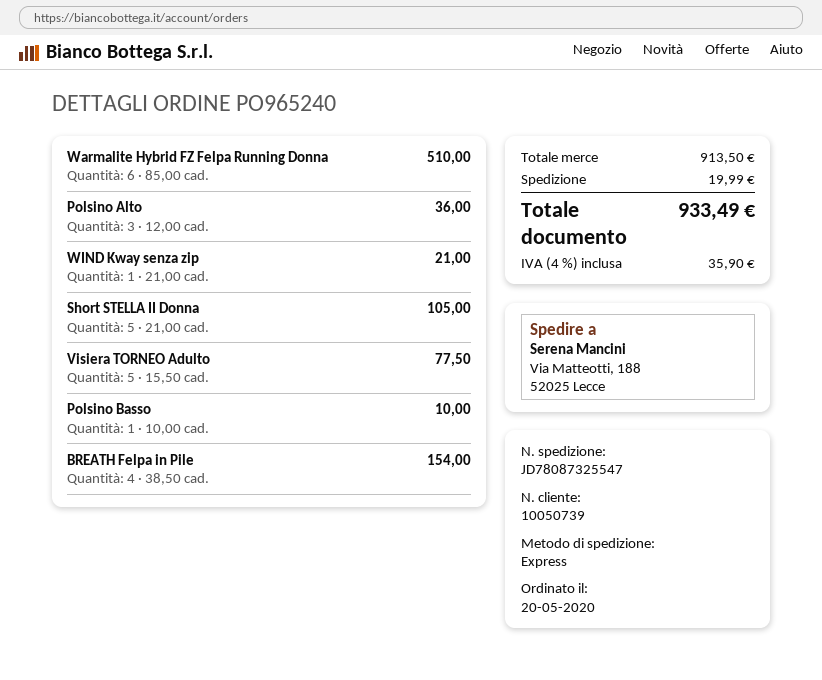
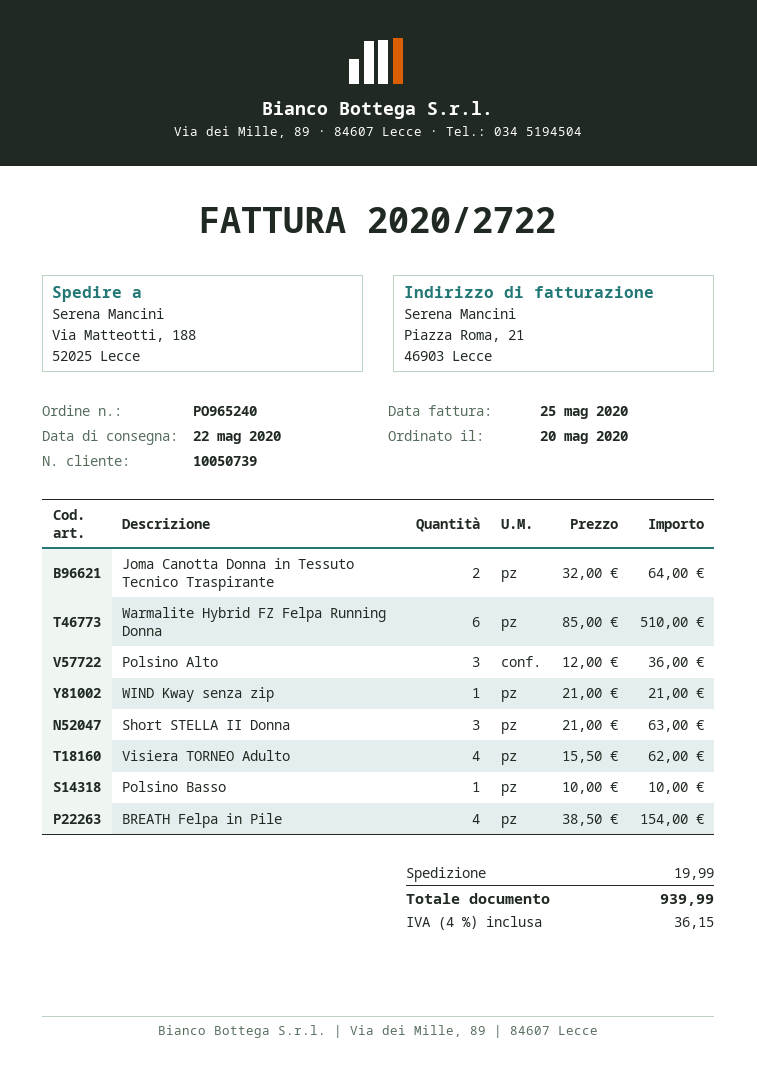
Short STELLA II Donna: 5 x 21.00 = 105.00 -> 3 x 21.00 = 63.00
Visiera TORNEO Adulto: 5 x 15.50 = 77.50 -> 4 x 15.50 = 62.00
Joma Canotta Donna in Tessuto Tecnico Traspirante: none -> 2 x 32.00 = 64.00
tax: 4% = 35.90 -> 4% = 36.15
total: 933.49 -> 939.99

